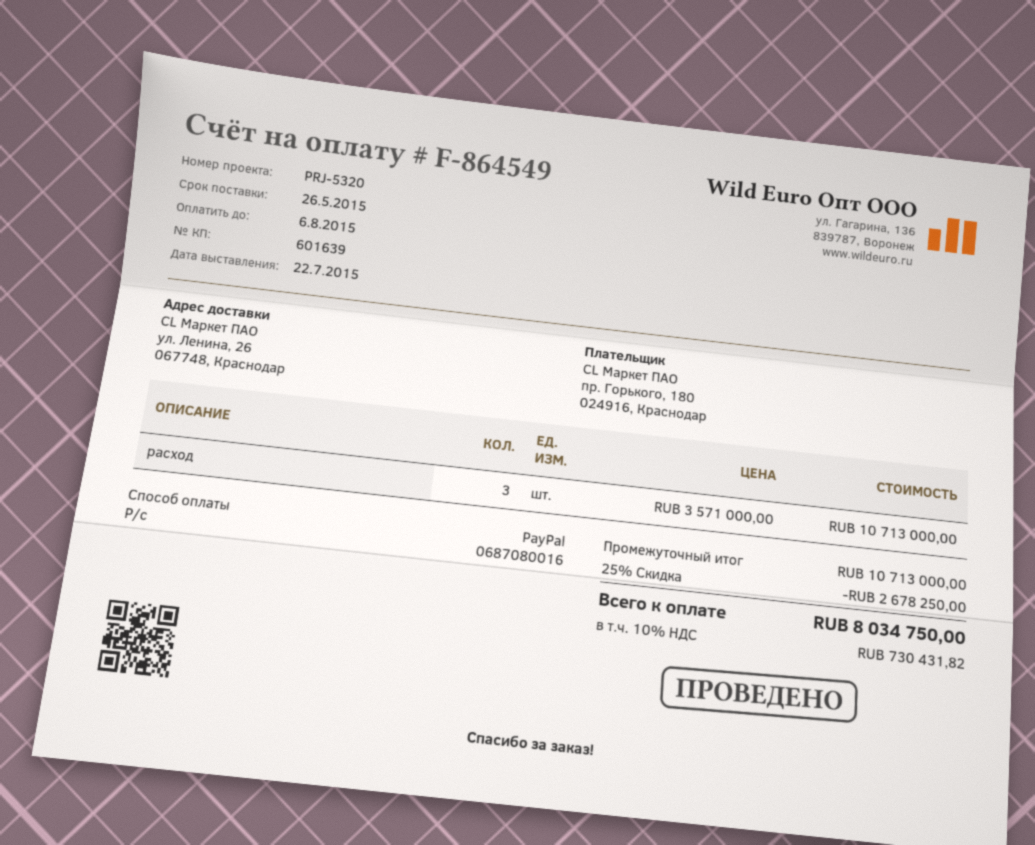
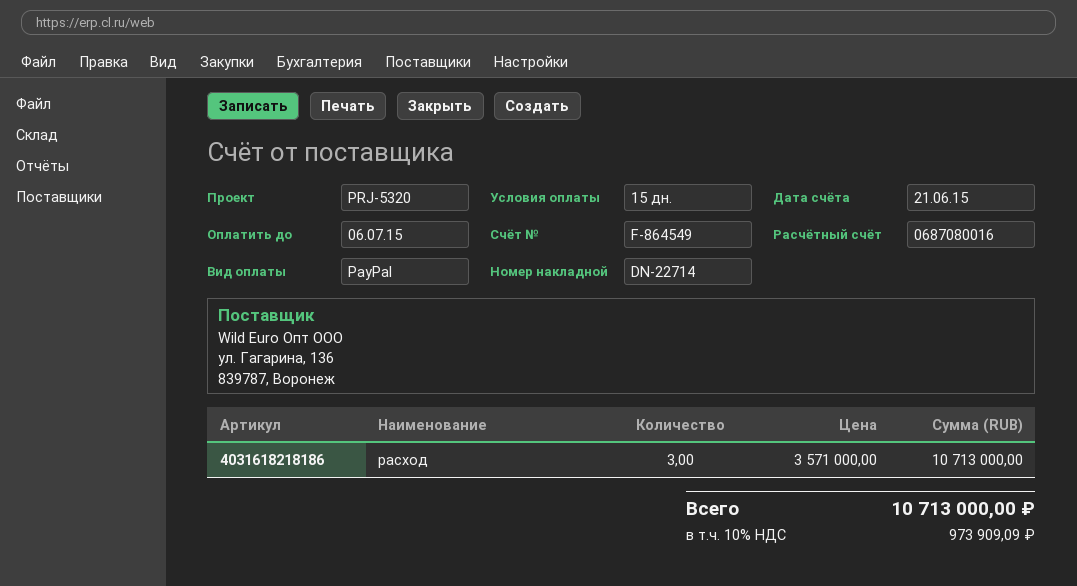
invoice date: 2015-07-22 -> 2015-06-21
due date: 2015-08-06 -> 2015-07-06
discount: 25% = 2678250.00 -> none
tax: 10% = 730431.82 -> 10% = 973909.09
total: 8034750.00 -> 10713000.00

